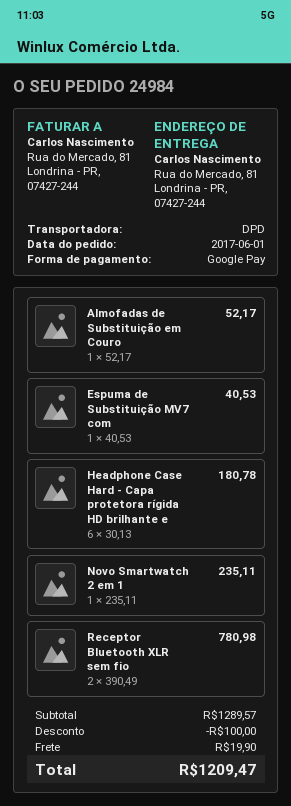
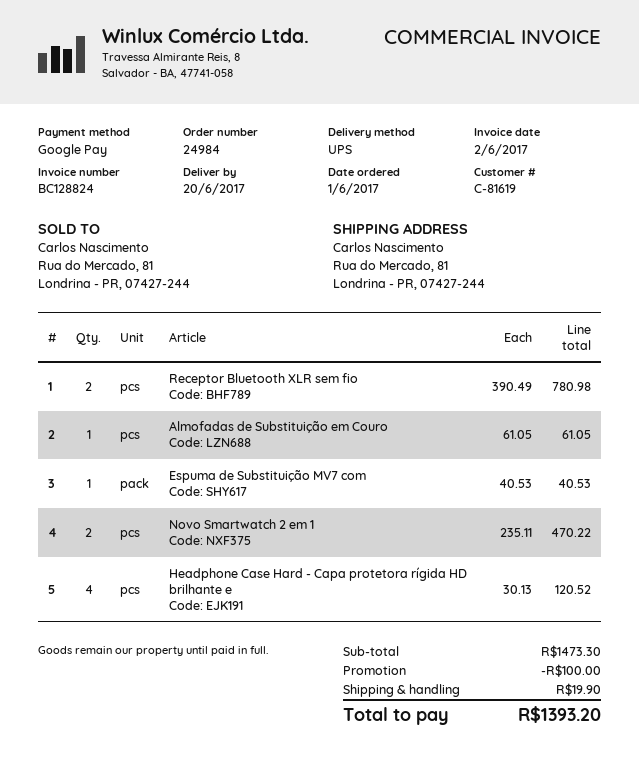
shipping method: DPD -> UPS
Almofadas de Substituição em Couro: 1 x 52.17 = 52.17 -> 1 x 61.05 = 61.05
Headphone Case Hard - Capa protetora rígida HD brilhante e: 6 x 30.13 = 180.78 -> 4 x 30.13 = 120.52
Novo Smartwatch 2 em 1: 1 x 235.11 = 235.11 -> 2 x 235.11 = 470.22
subtotal: 1289.57 -> 1473.30
total: 1209.47 -> 1393.20

